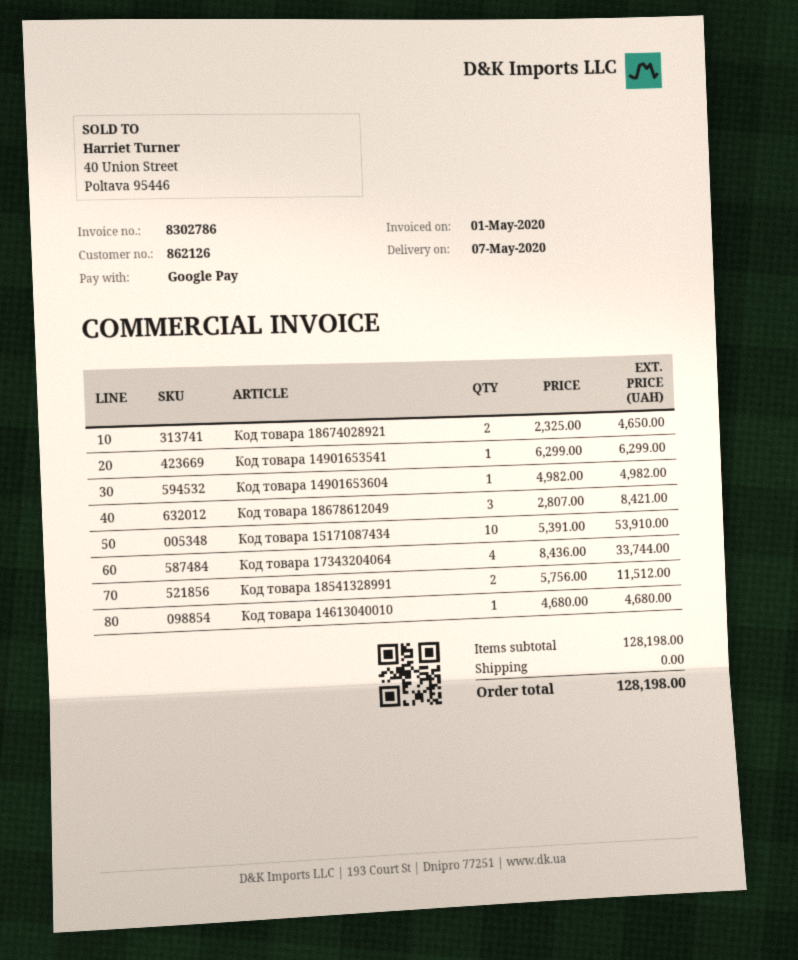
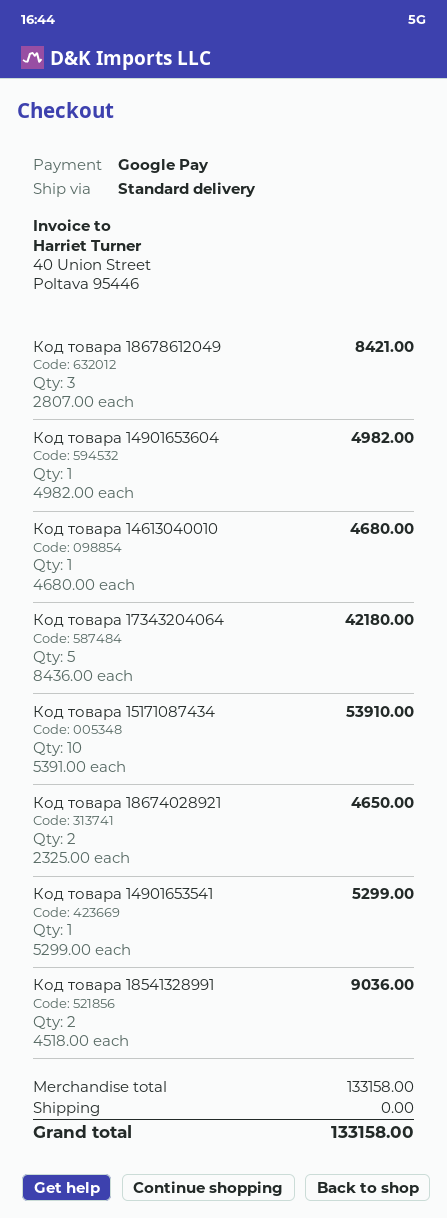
Код товара 14901653541: 1 x 6299.00 = 6299.00 -> 1 x 5299.00 = 5299.00
Код товара 17343204064: 4 x 8436.00 = 33744.00 -> 5 x 8436.00 = 42180.00
Код товара 18541328991: 2 x 5756.00 = 11512.00 -> 2 x 4518.00 = 9036.00
subtotal: 128198.00 -> 133158.00
total: 128198.00 -> 133158.00

